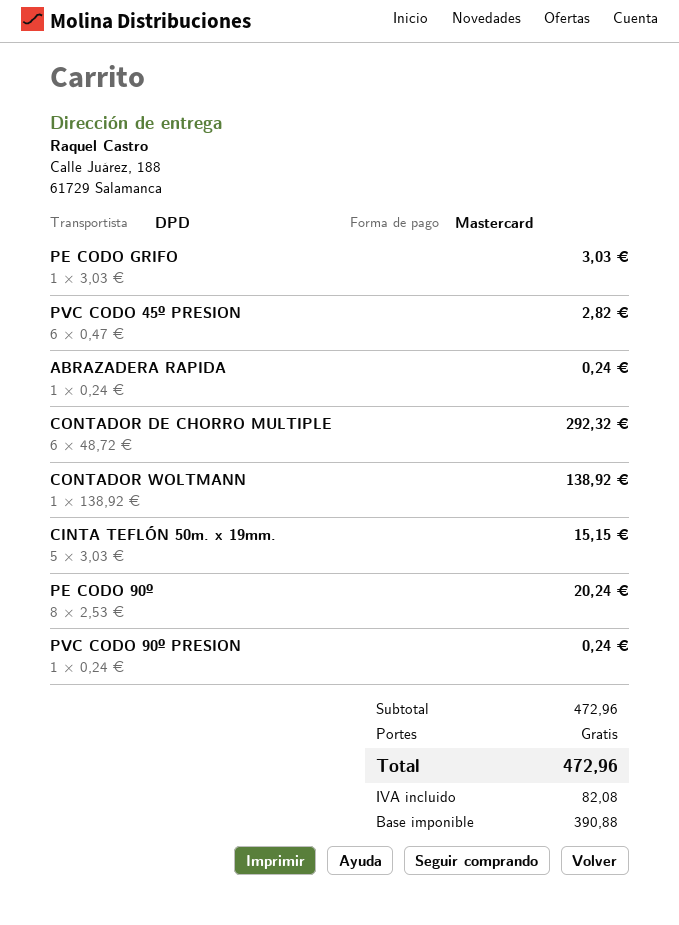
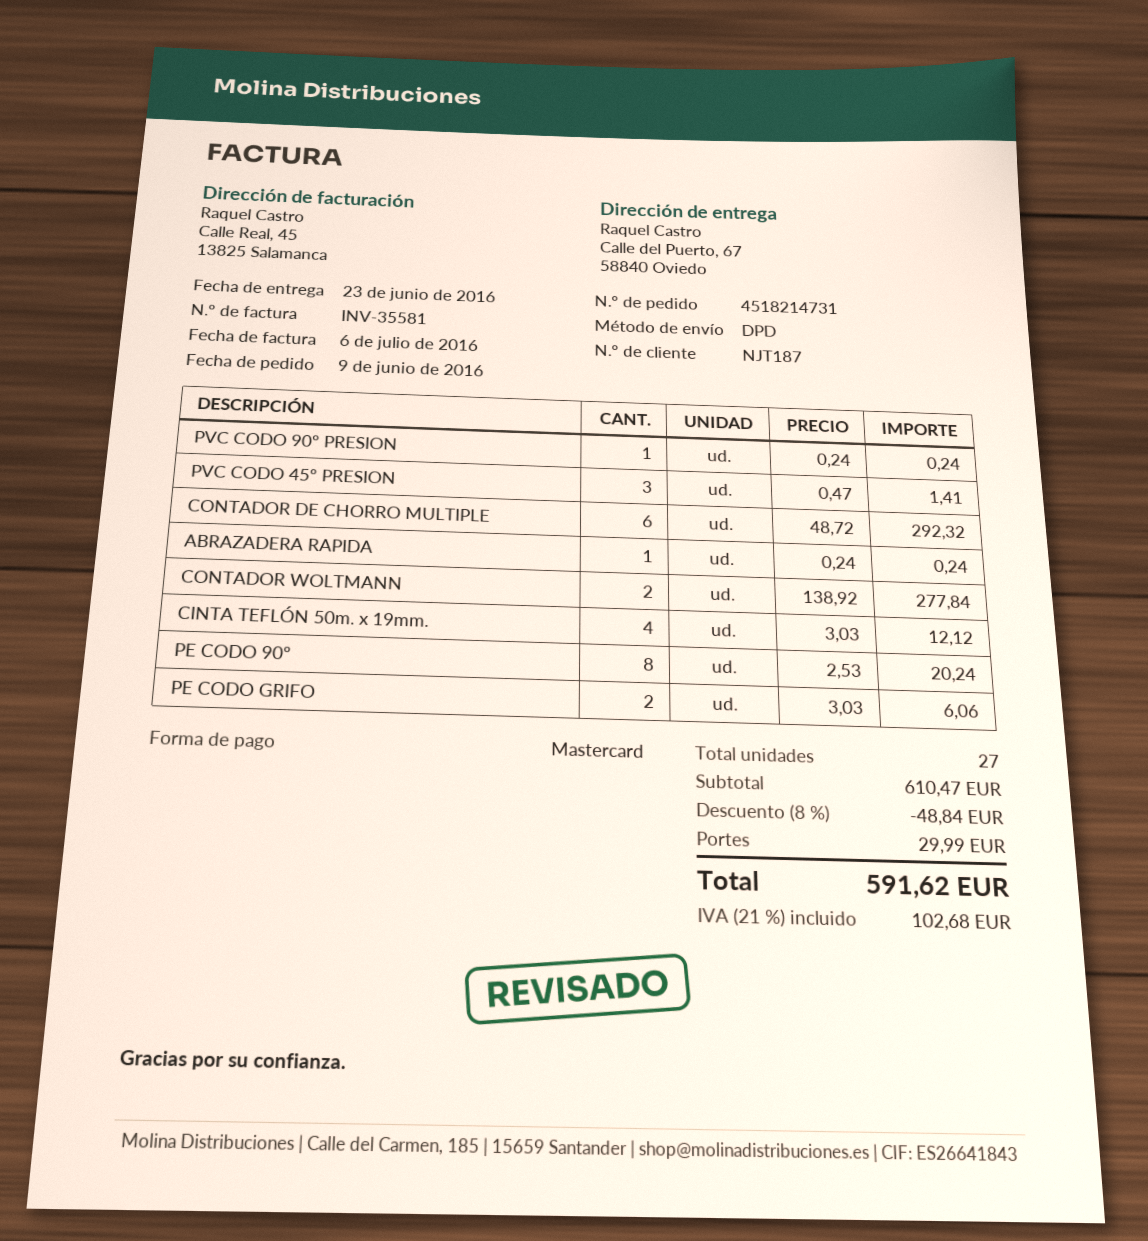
ship to: Calle Juárez, 188, 61729 Salamanca -> Calle del Puerto, 67, 58840 Oviedo
PE CODO GRIFO: 1 x 3.03 = 3.03 -> 2 x 3.03 = 6.06
PVC CODO 45º PRESION: 6 x 0.47 = 2.82 -> 3 x 0.47 = 1.41
CONTADOR WOLTMANN: 1 x 138.92 = 138.92 -> 2 x 138.92 = 277.84
CINTA TEFLÓN 50m. x 19mm.: 5 x 3.03 = 15.15 -> 4 x 3.03 = 12.12
subtotal: 472.96 -> 610.47
discount: none -> 8% = 48.84
shipping: 0.00 -> 29.99
tax: 82.08 -> 102.68
total: 472.96 -> 591.62

